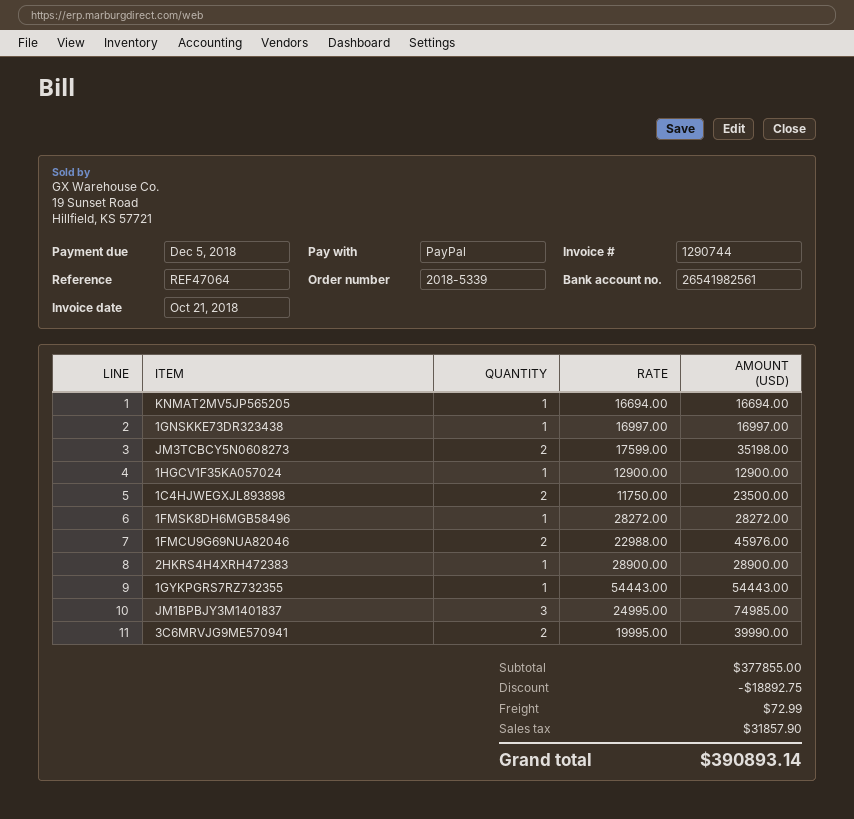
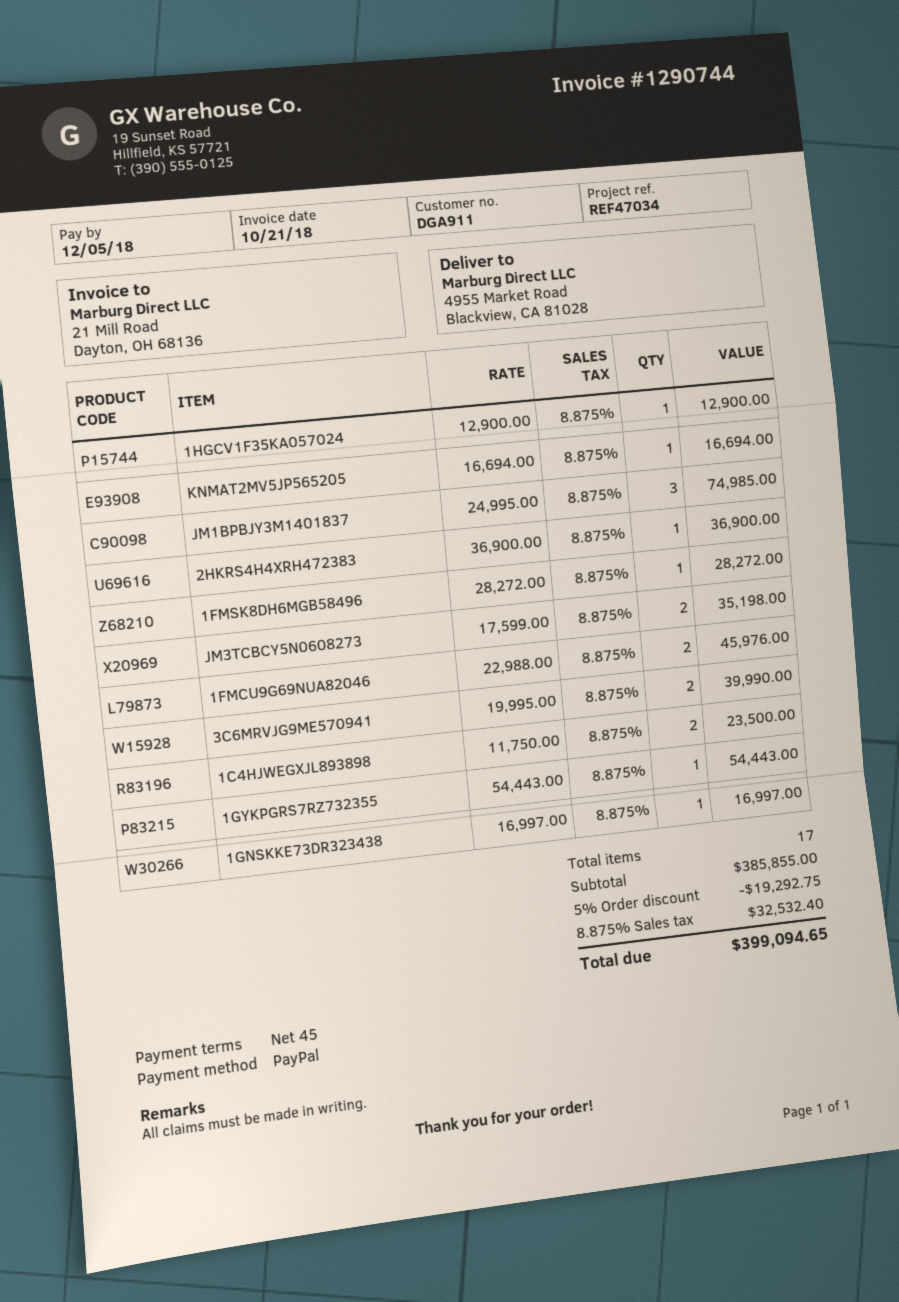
reference: REF47064 -> REF47034
2HKRS4H4XRH472383: 1 x 28900.00 = 28900.00 -> 1 x 36900.00 = 36900.00
subtotal: 377855.00 -> 385855.00
discount: 18892.75 -> 19292.75
shipping: 72.99 -> none
tax: 31857.90 -> 32532.40
total: 390893.14 -> 399094.65

